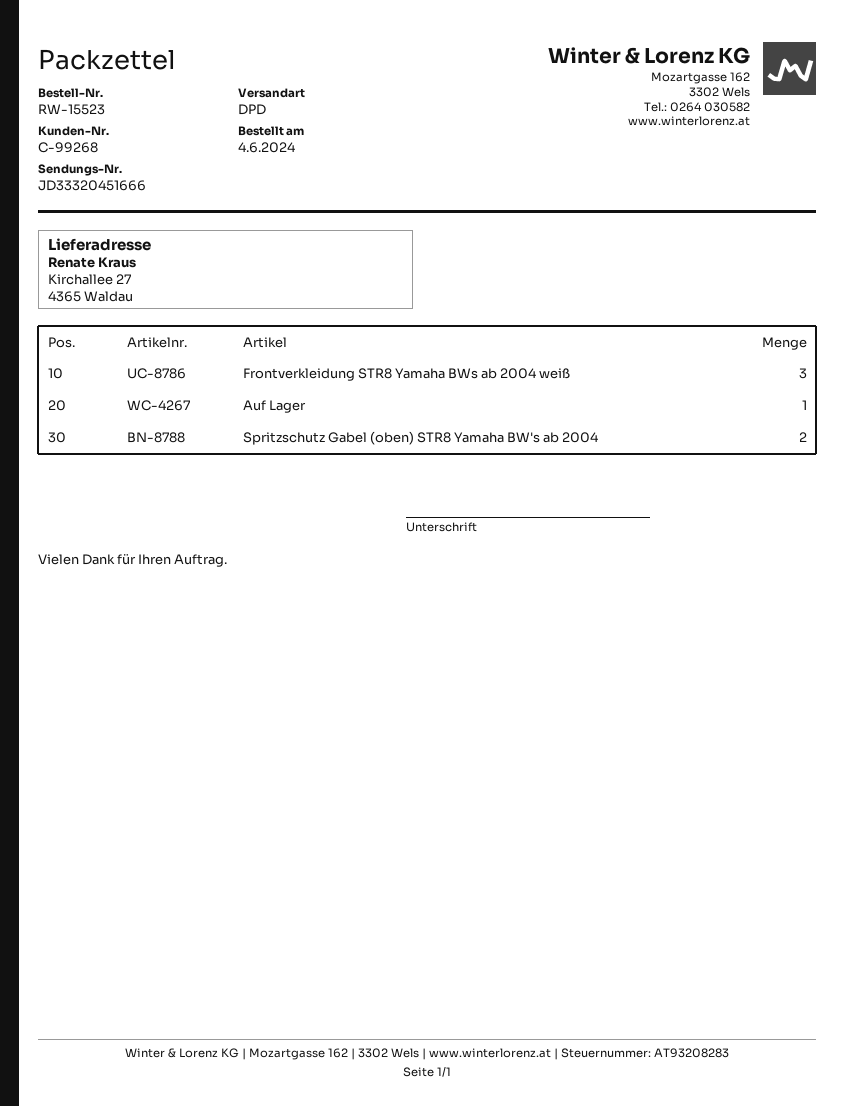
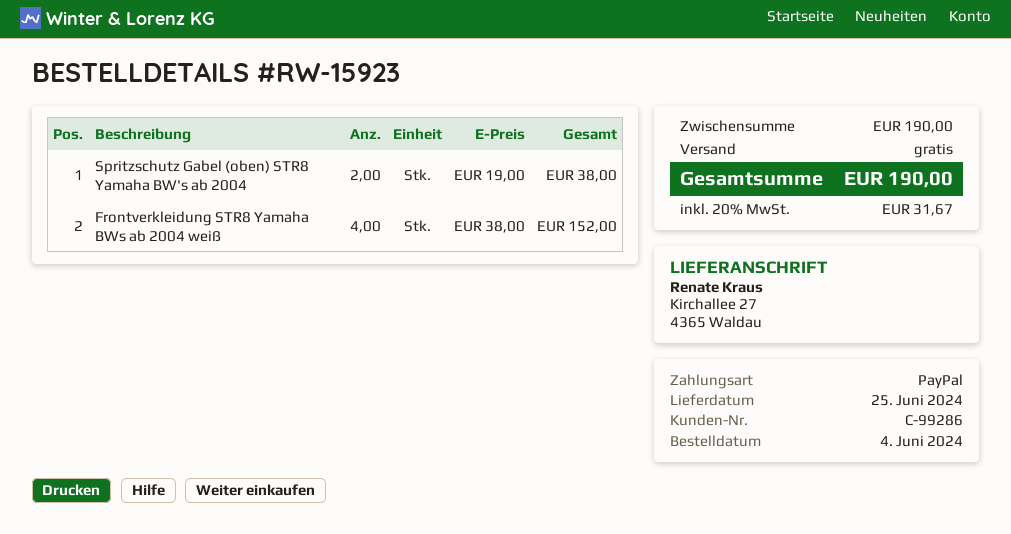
order number: RW-15523 -> RW-15923
customer number: C-99268 -> C-99286
Frontverkleidung STR8 Yamaha BWs ab 2004 weiß: 3 -> 4
Auf Lager: 1 -> none

